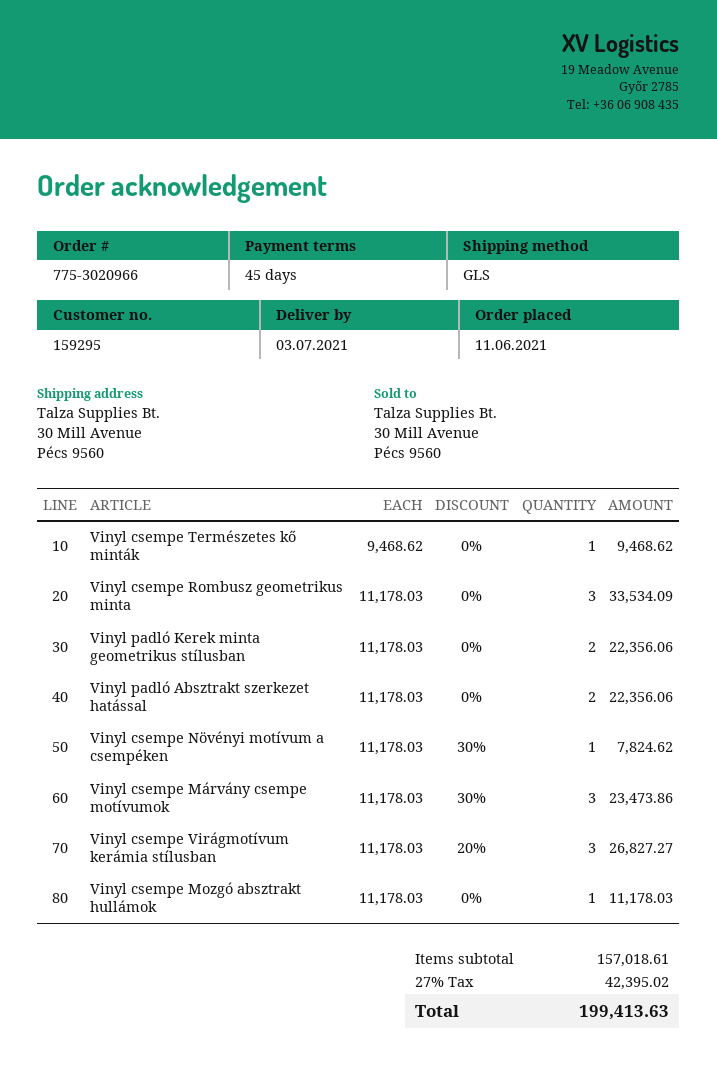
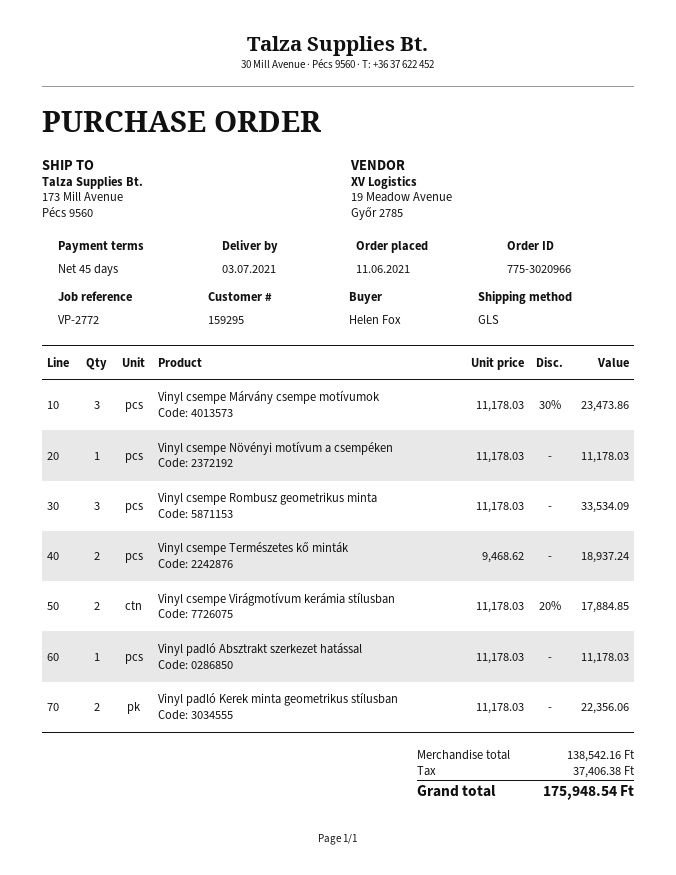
ship to: 30 Mill Avenue, Pécs 9560 -> 173 Mill Avenue, Pécs 9560
Vinyl csempe Természetes kő minták: 1 x 9468.62 = 9468.62 -> 2 x 9468.62 = 18937.24
Vinyl padló Absztrakt szerkezet hatással: 2 x 11178.03 = 22356.06 -> 1 x 11178.03 = 11178.03
Vinyl csempe Növényi motívum a csempéken: 1 x 11178.03 - 30% = 7824.62 -> 1 x 11178.03 = 11178.03
Vinyl csempe Virágmotívum kerámia stílusban: 3 x 11178.03 - 20% = 26827.27 -> 2 x 11178.03 - 20% = 17884.85
Vinyl csempe Mozgó absztrakt hullámok: 1 x 11178.03 = 11178.03 -> none
subtotal: 157018.61 -> 138542.16
tax: 42395.02 -> 37406.38
total: 199413.63 -> 175948.54

